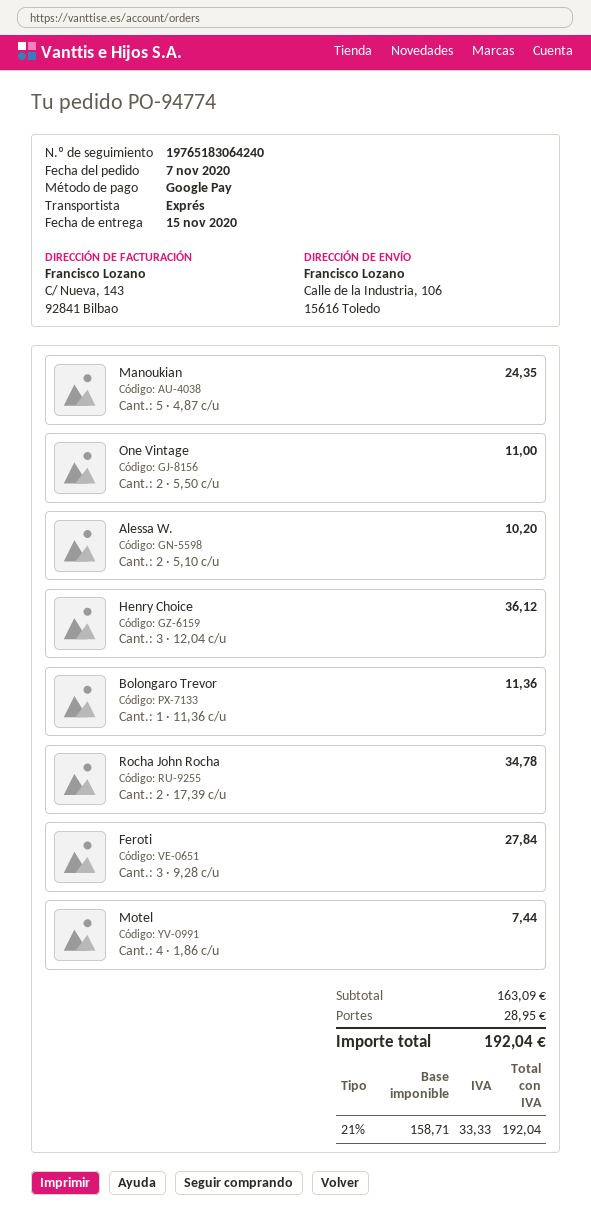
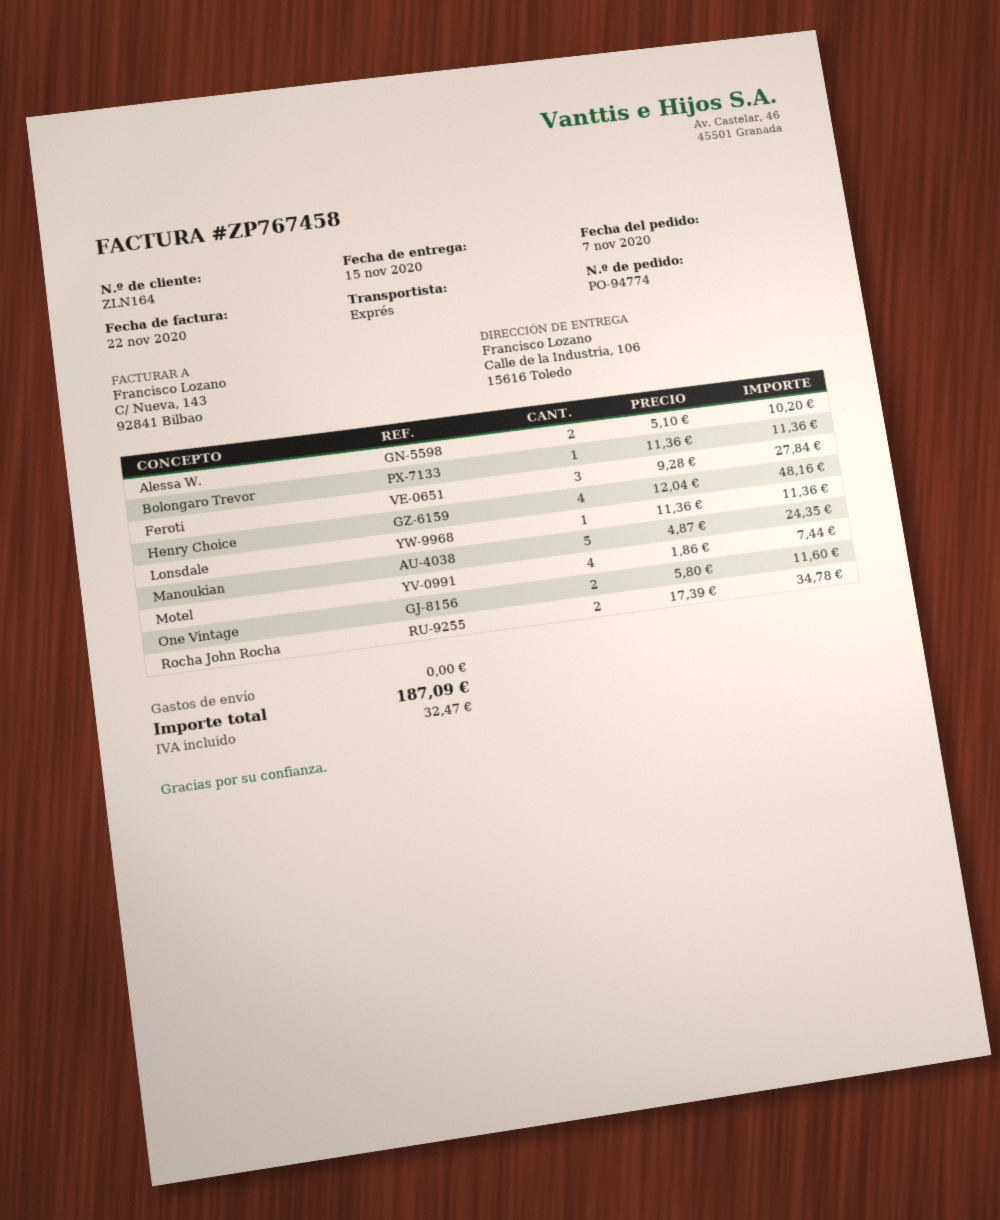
One Vintage: 2 x 5.50 = 11.00 -> 2 x 5.80 = 11.60
Henry Choice: 3 x 12.04 = 36.12 -> 4 x 12.04 = 48.16
Lonsdale: none -> 1 x 11.36 = 11.36
shipping: 28.95 -> 0.00
tax: 33.33 -> 32.47
total: 192.04 -> 187.09

